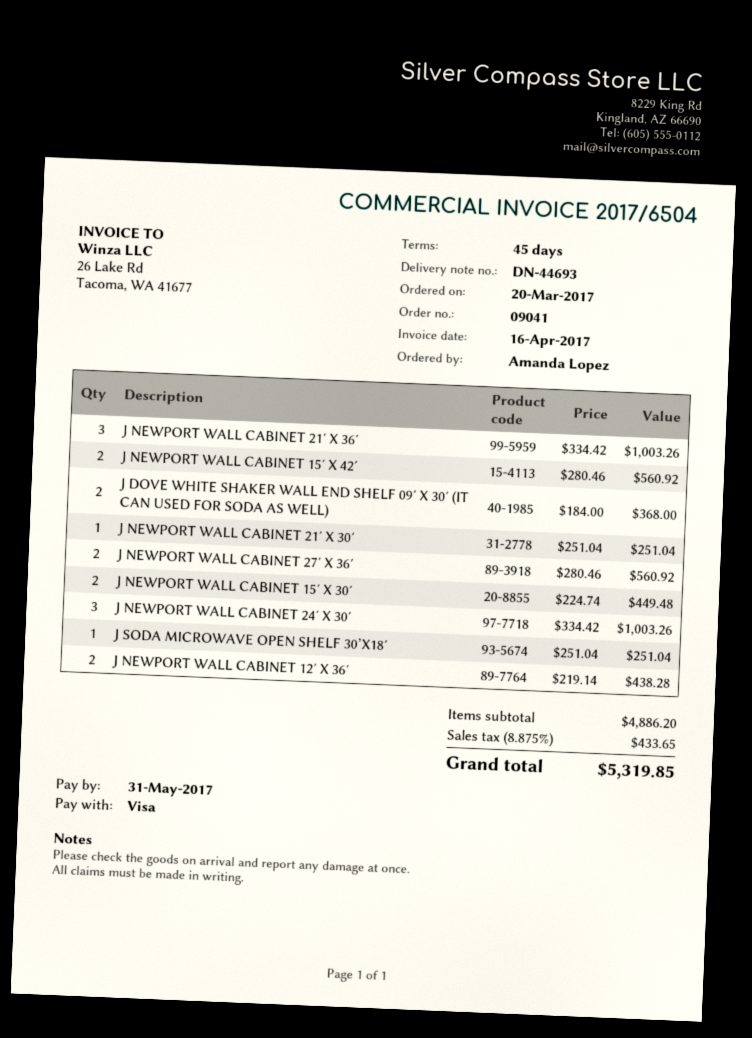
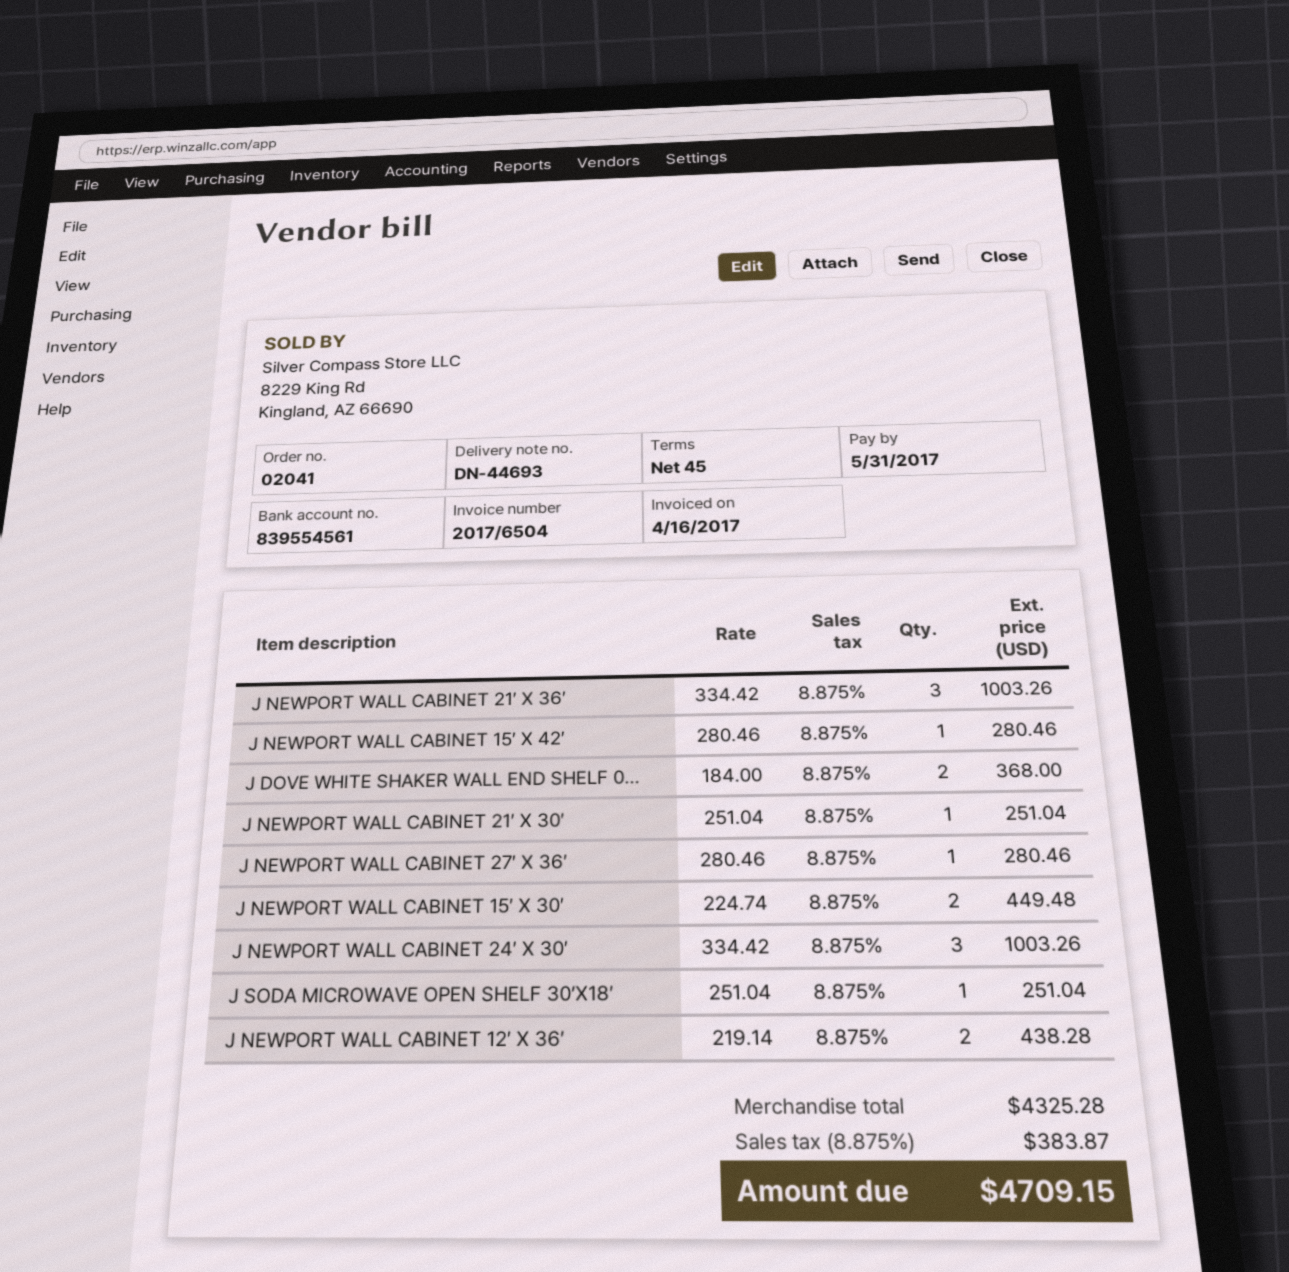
order number: 09041 -> 02041
J NEWPORT WALL CABINET 15′ X 42′: 2 x 280.46 = 560.92 -> 1 x 280.46 = 280.46
J NEWPORT WALL CABINET 27′ X 36′: 2 x 280.46 = 560.92 -> 1 x 280.46 = 280.46
subtotal: 4886.20 -> 4325.28
tax: 8.875% = 433.65 -> 8.875% = 383.87
total: 5319.85 -> 4709.15

